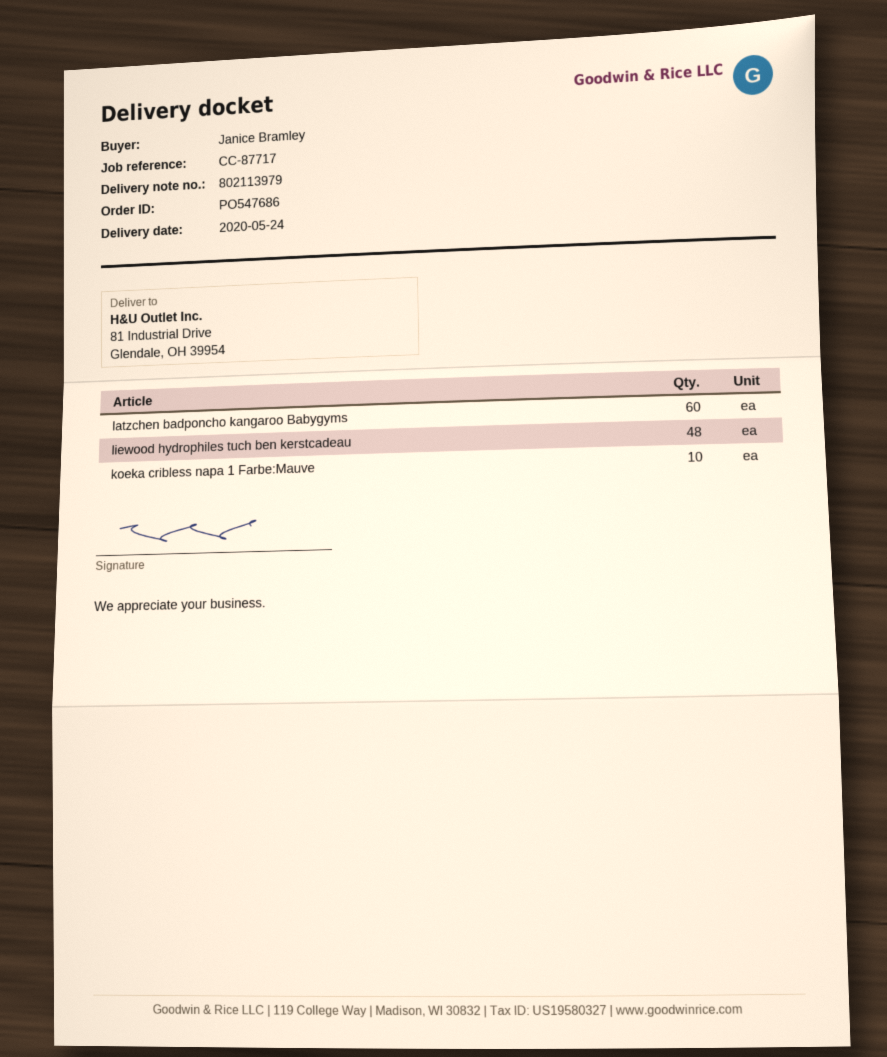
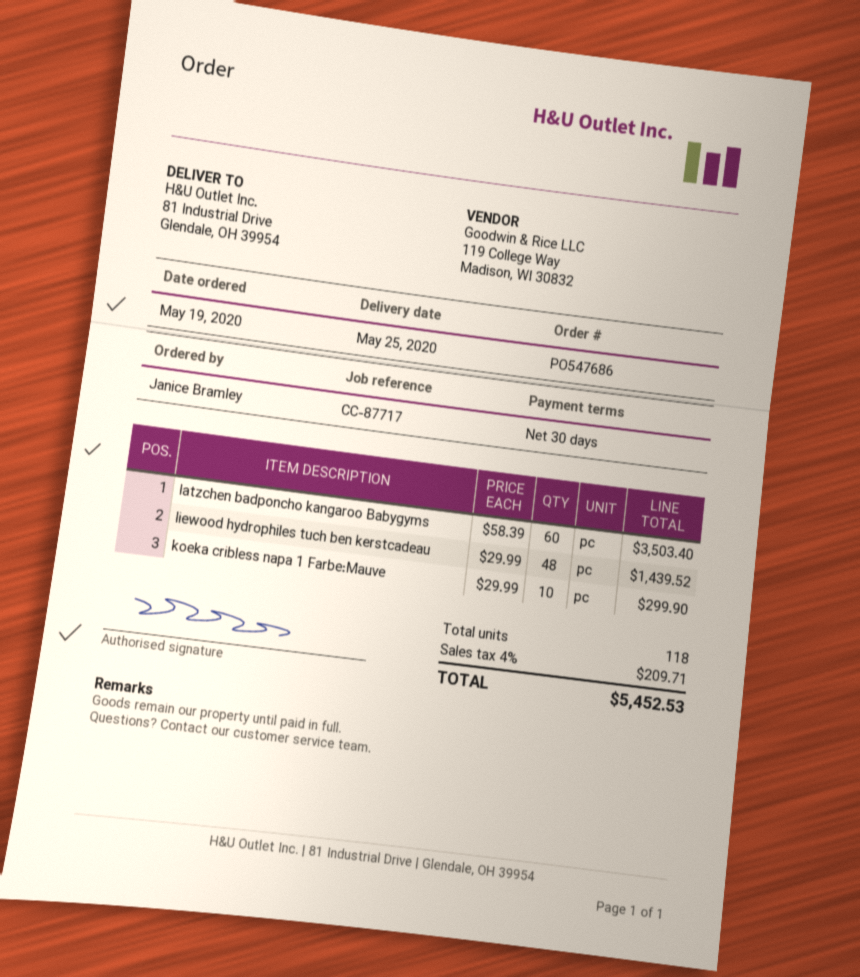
delivery date: 2020-05-24 -> 2020-05-25

